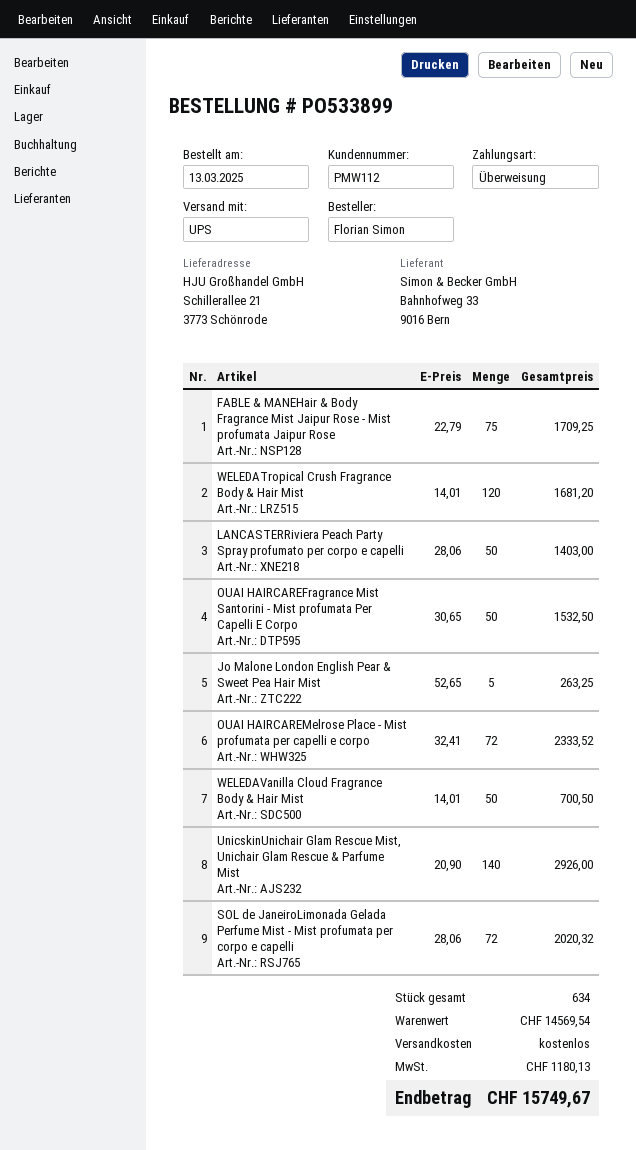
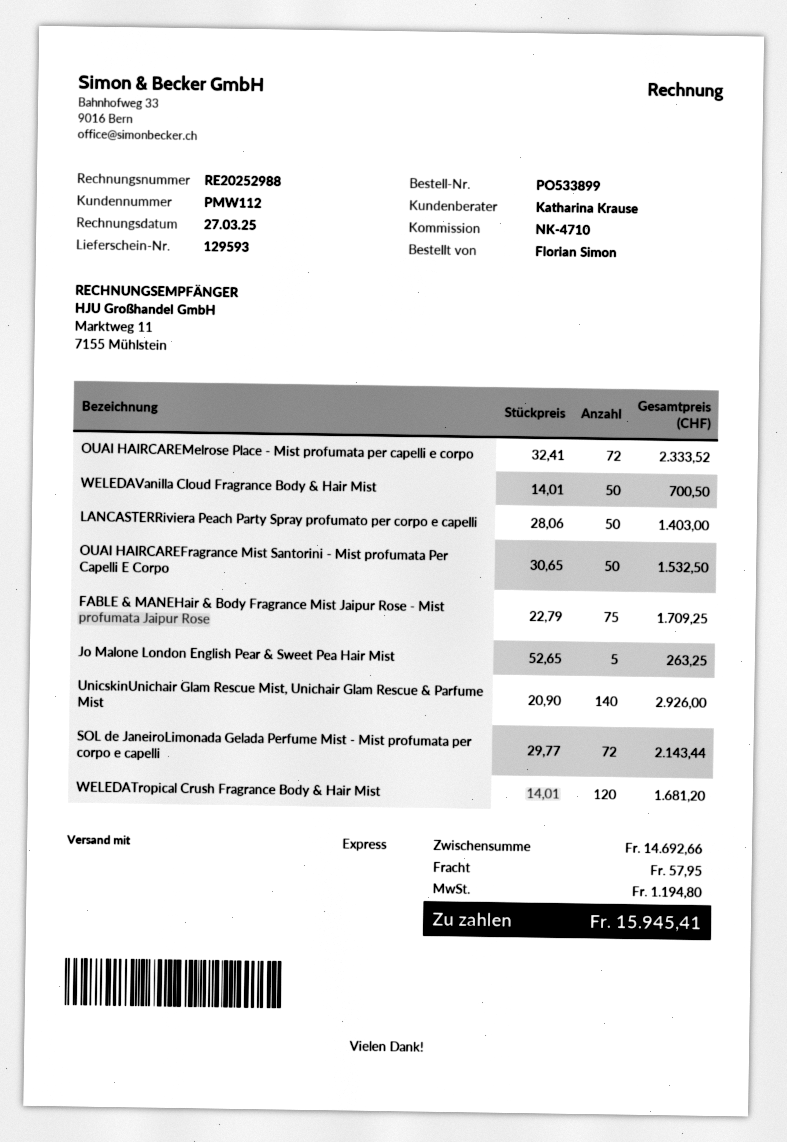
shipping method: UPS -> express
SOL de JaneiroLimonada Gelada Perfume Mist - Mist profumata per corpo e capelli: 72 x 28.06 = 2020.32 -> 72 x 29.77 = 2143.44
subtotal: 14569.54 -> 14692.66
shipping: 0.00 -> 57.95
tax: 1180.13 -> 1194.80
total: 15749.67 -> 15945.41

